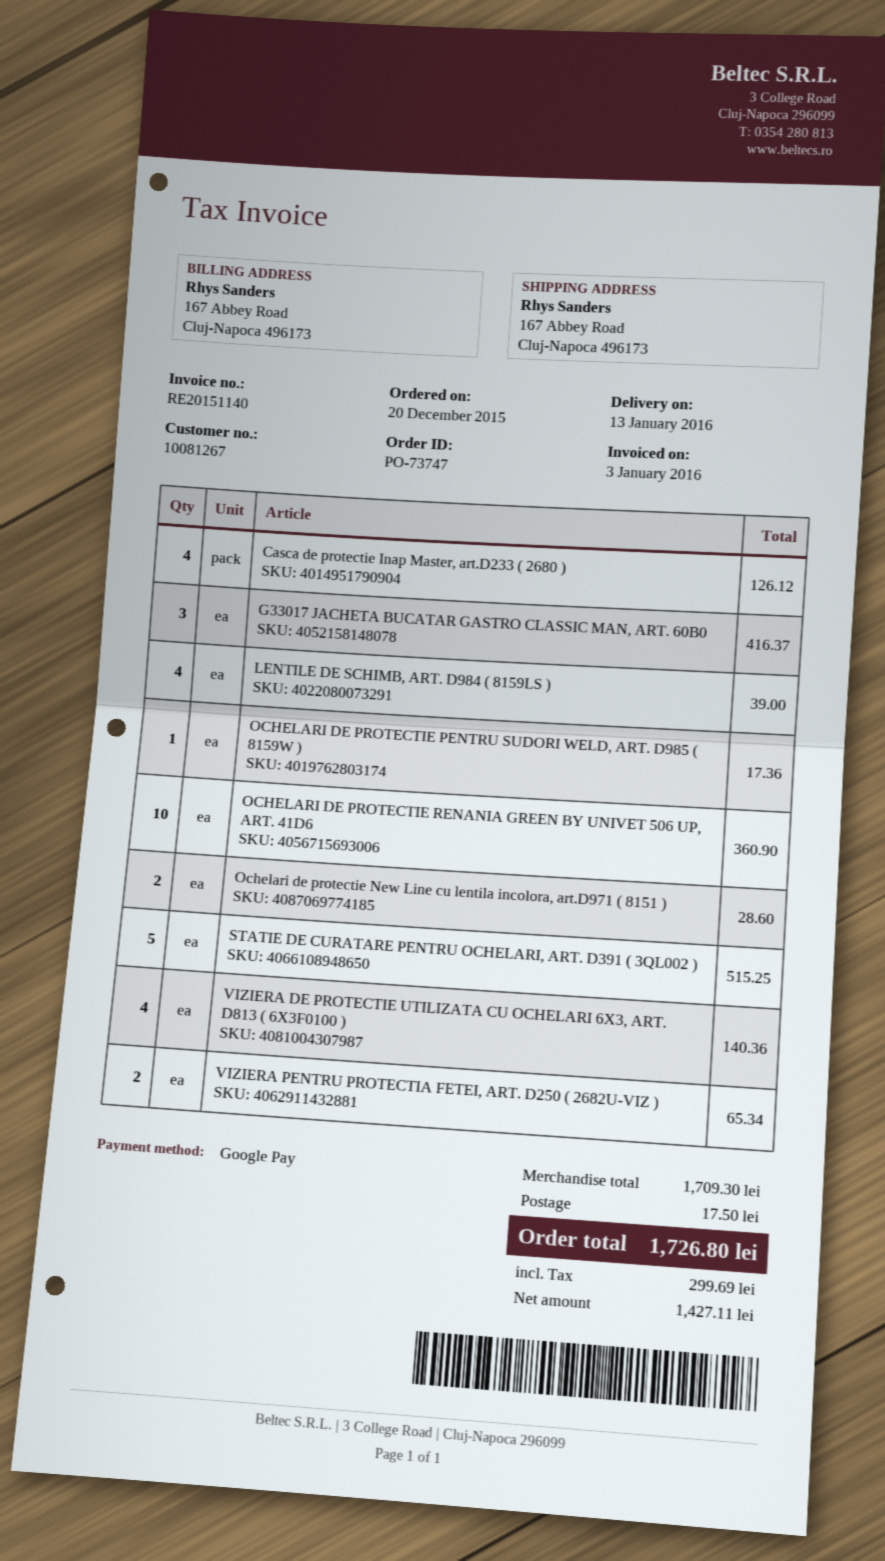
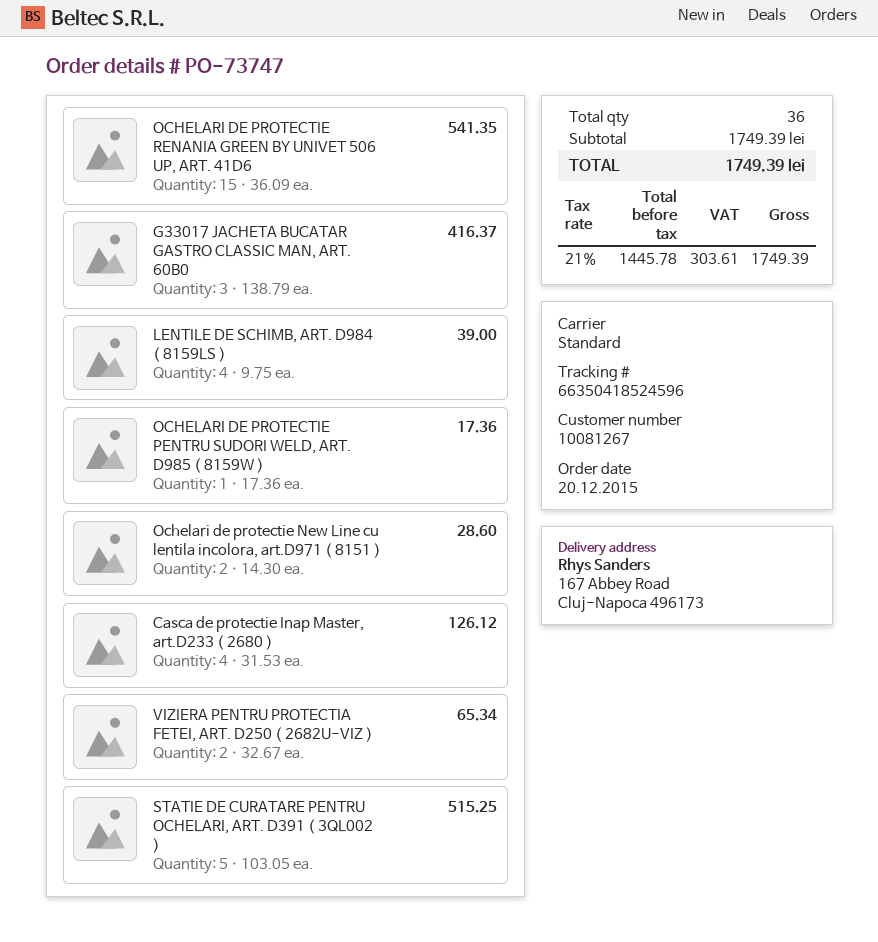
OCHELARI DE PROTECTIE RENANIA GREEN BY UNIVET 506 UP, ART. 41D6: 10 for 360.90 -> 15 for 541.35
VIZIERA DE PROTECTIE UTILIZATA CU OCHELARI 6X3, ART. D813 ( 6X3F0100 ): 4 for 140.36 -> none
subtotal: 1709.30 -> 1749.39
shipping: 17.50 -> none
net: 1427.11 -> 1445.78
tax: 299.69 -> 303.61
total: 1726.80 -> 1749.39

